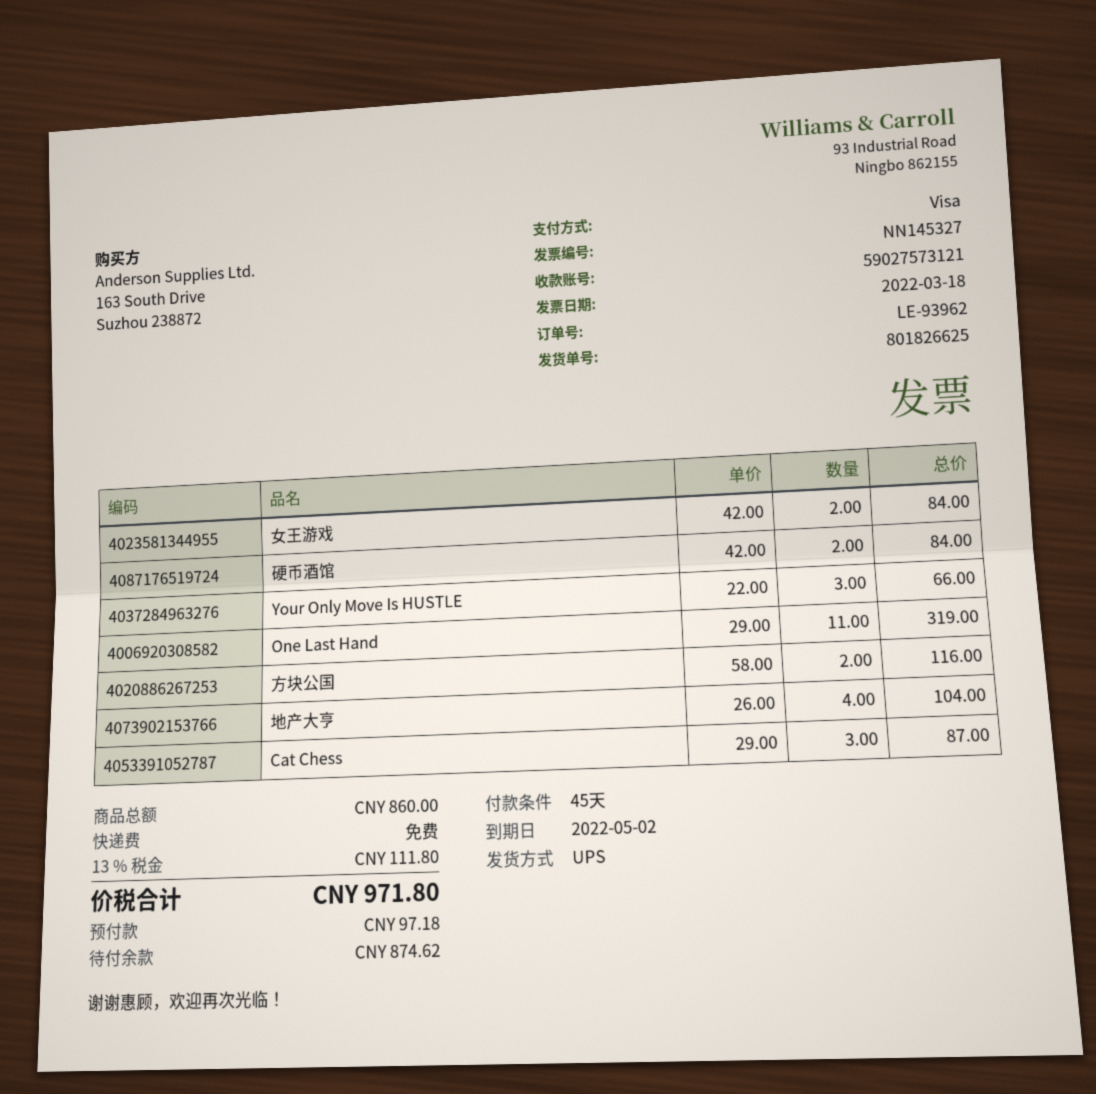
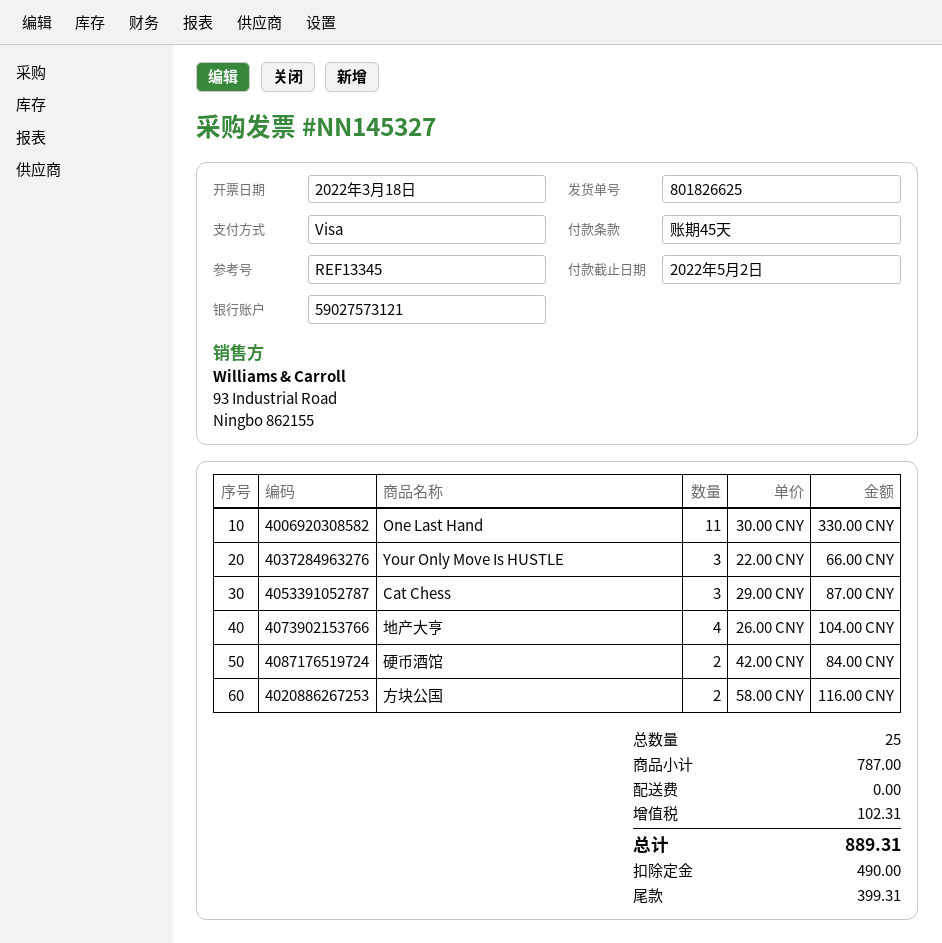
女王游戏: 2 x 42.00 = 84.00 -> none
One Last Hand: 11 x 29.00 = 319.00 -> 11 x 30.00 = 330.00
subtotal: 860.00 -> 787.00
tax: 111.80 -> 102.31
total: 971.80 -> 889.31
deposit: 97.18 -> 490.00
balance: 874.62 -> 399.31

